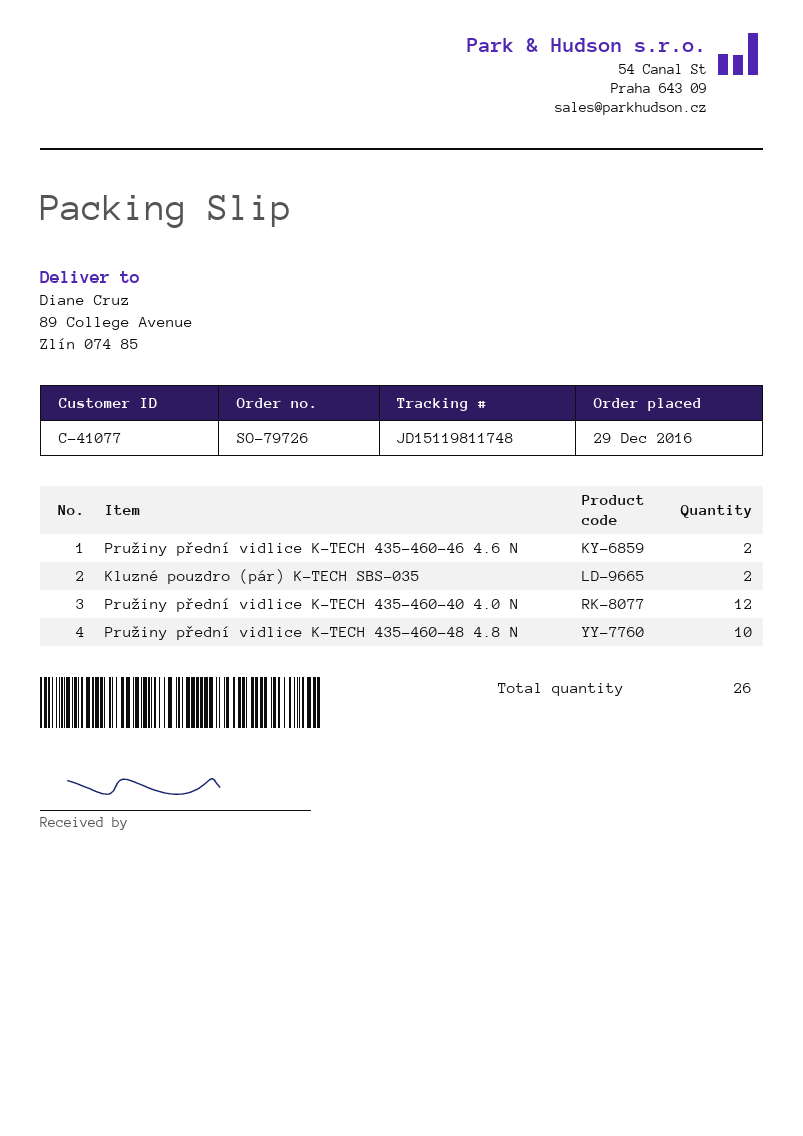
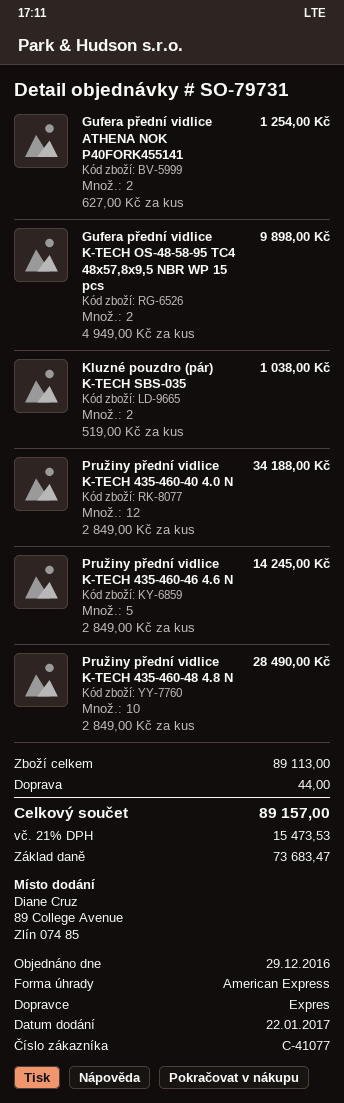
order number: SO-79726 -> SO-79731
Pružiny přední vidlice K-TECH 435-460-46 4.6 N: 2 -> 5
Gufera přední vidlice ATHENA NOK P40FORK455141: none -> 2
Gufera přední vidlice K-TECH OS-48-58-95 TC4 48x57,8x9,5 NBR WP 15 pcs: none -> 2

